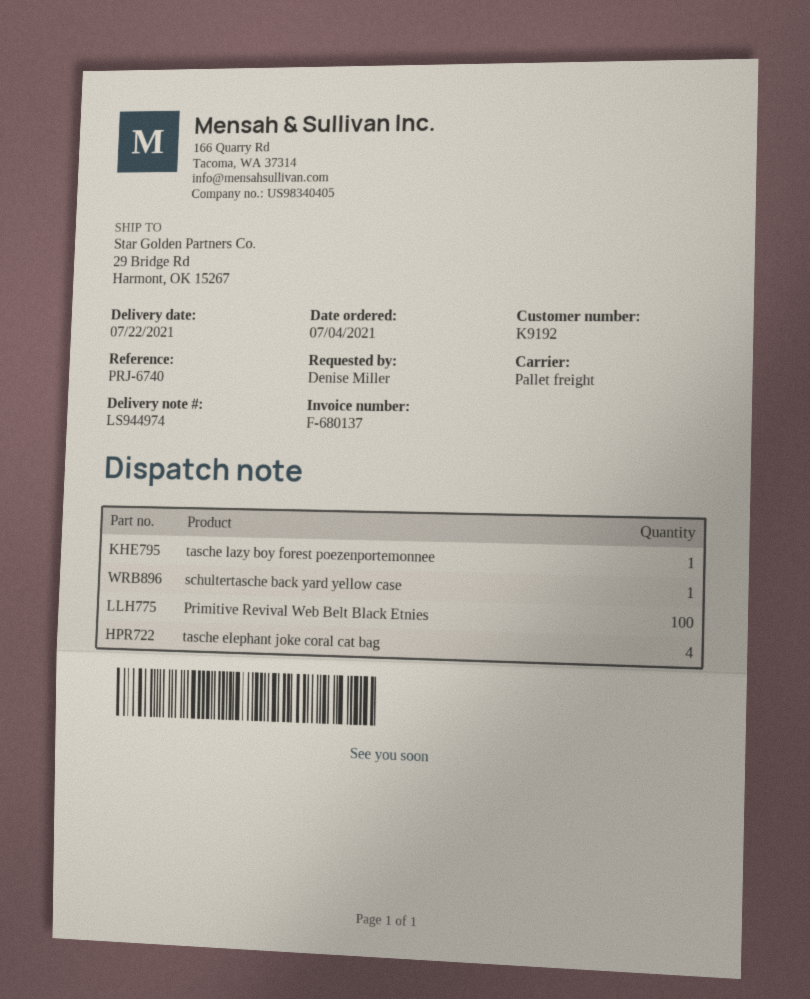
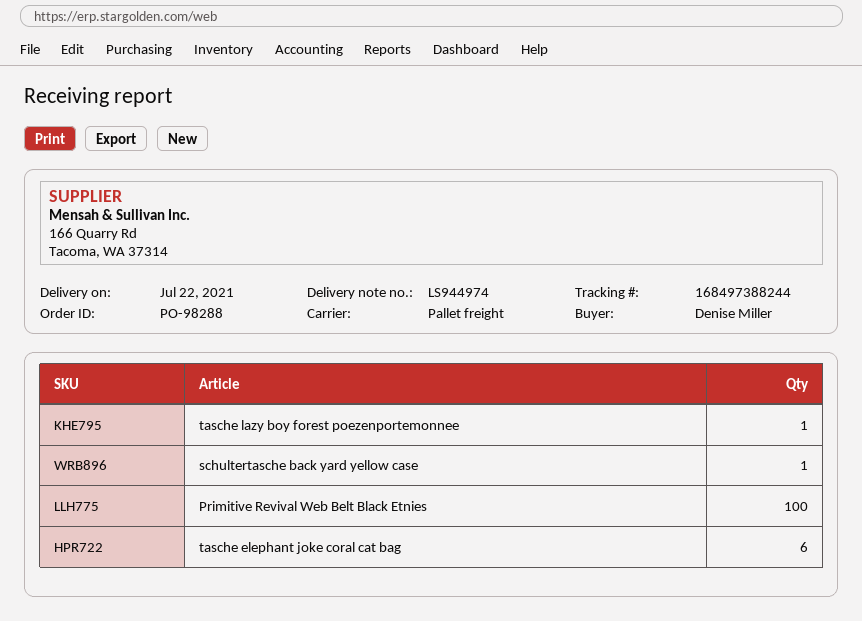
tasche elephant joke coral cat bag: 4 -> 6

